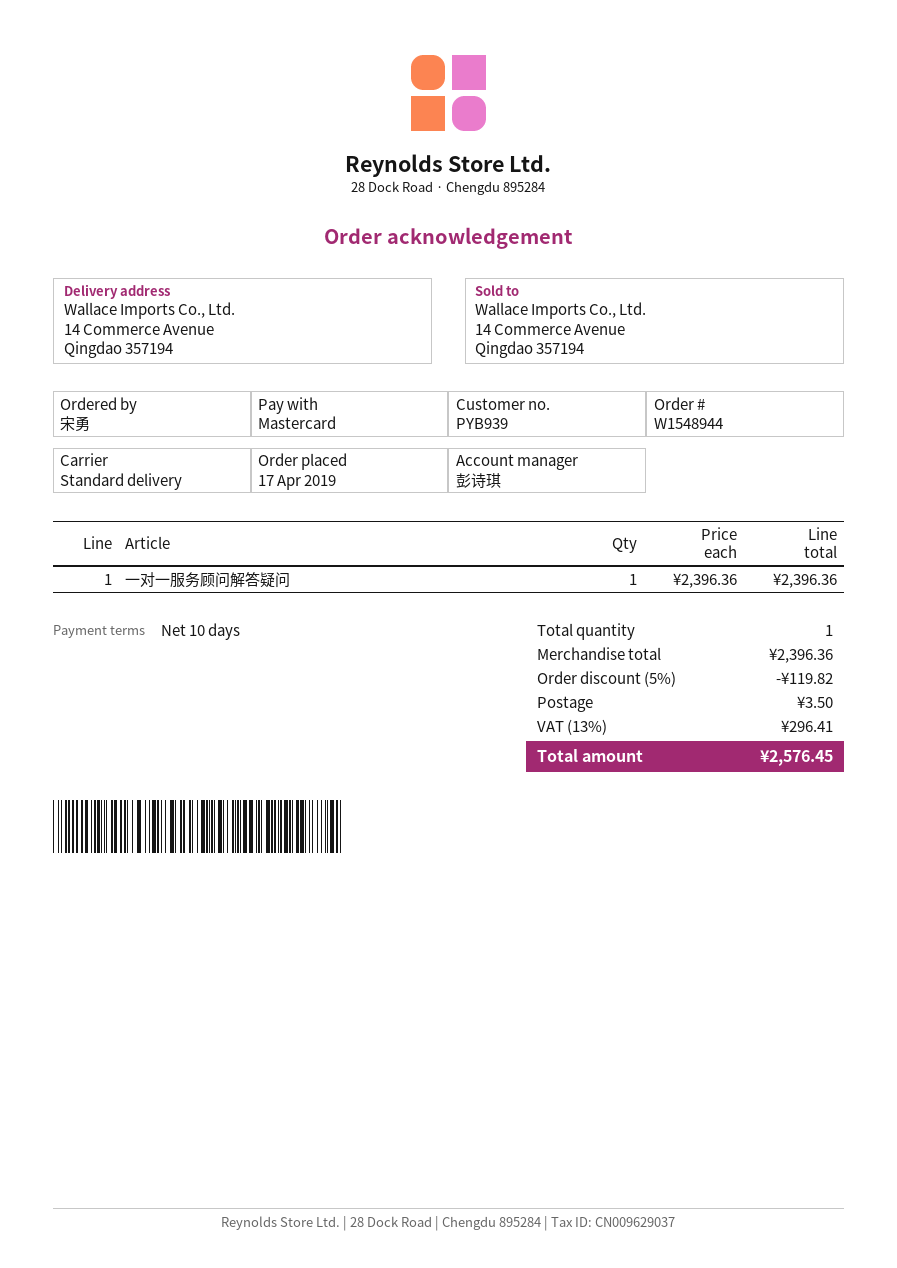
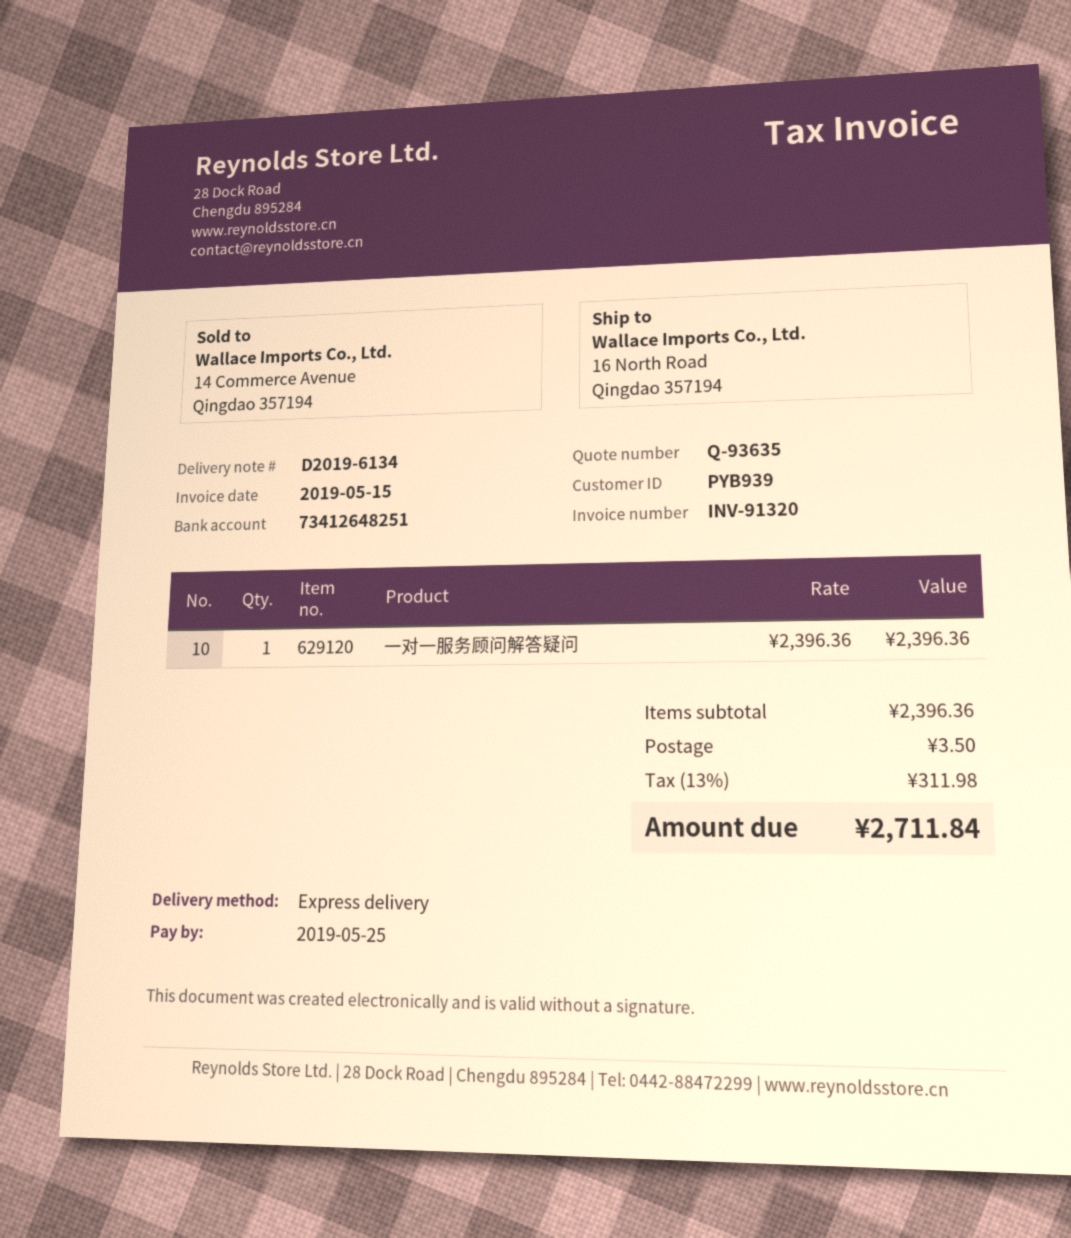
shipping method: standard -> express
ship to: 14 Commerce Avenue, Qingdao 357194 -> 16 North Road, Qingdao 357194
discount: 5% = 119.82 -> none
tax: 13% = 296.41 -> 13% = 311.98
total: 2576.45 -> 2711.84

